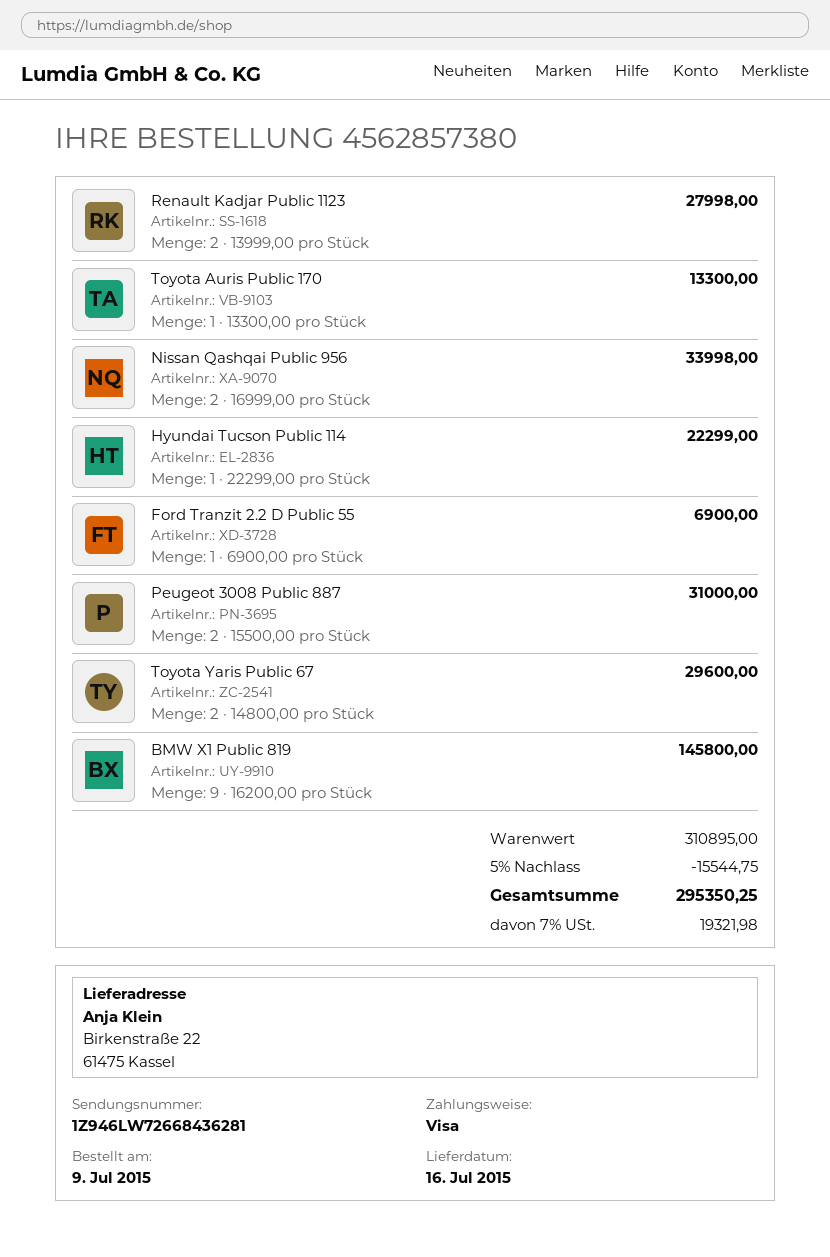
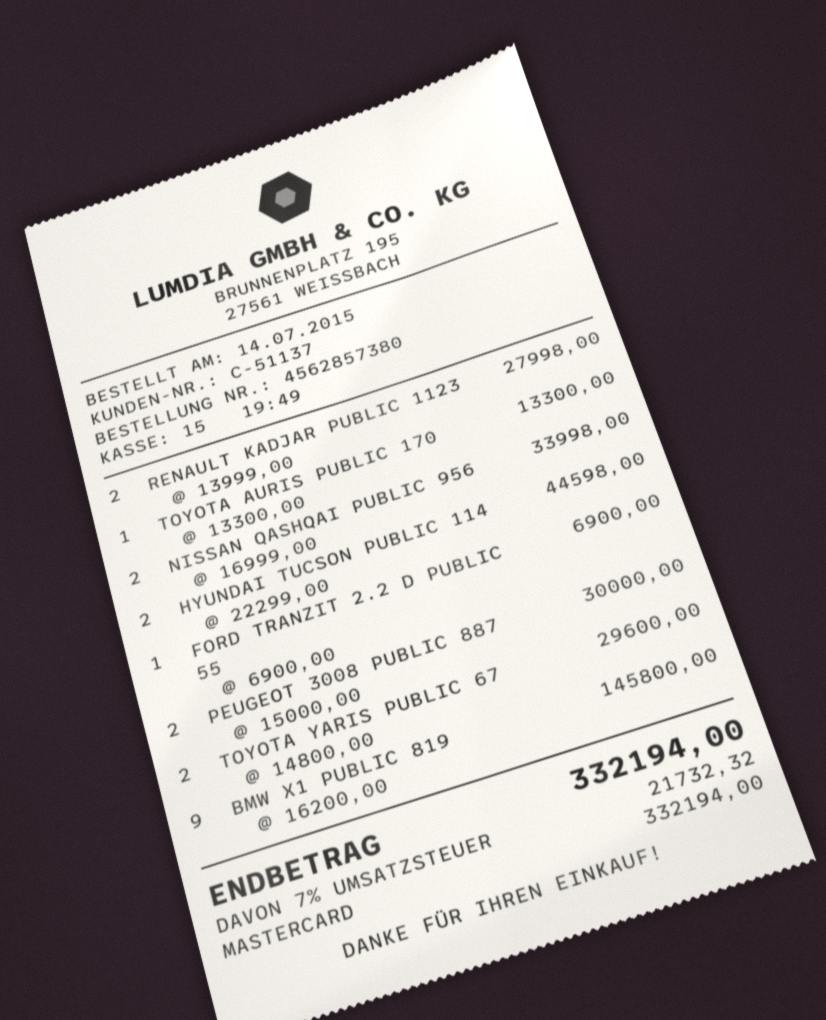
order date: 2015-07-09 -> 2015-07-14
payment method: Visa -> Mastercard
Hyundai Tucson Public 114: 1 x 22299.00 = 22299.00 -> 2 x 22299.00 = 44598.00
Peugeot 3008 Public 887: 2 x 15500.00 = 31000.00 -> 2 x 15000.00 = 30000.00
discount: 5% = 15544.75 -> none
tax: 7% = 19321.98 -> 7% = 21732.32
total: 295350.25 -> 332194.00

